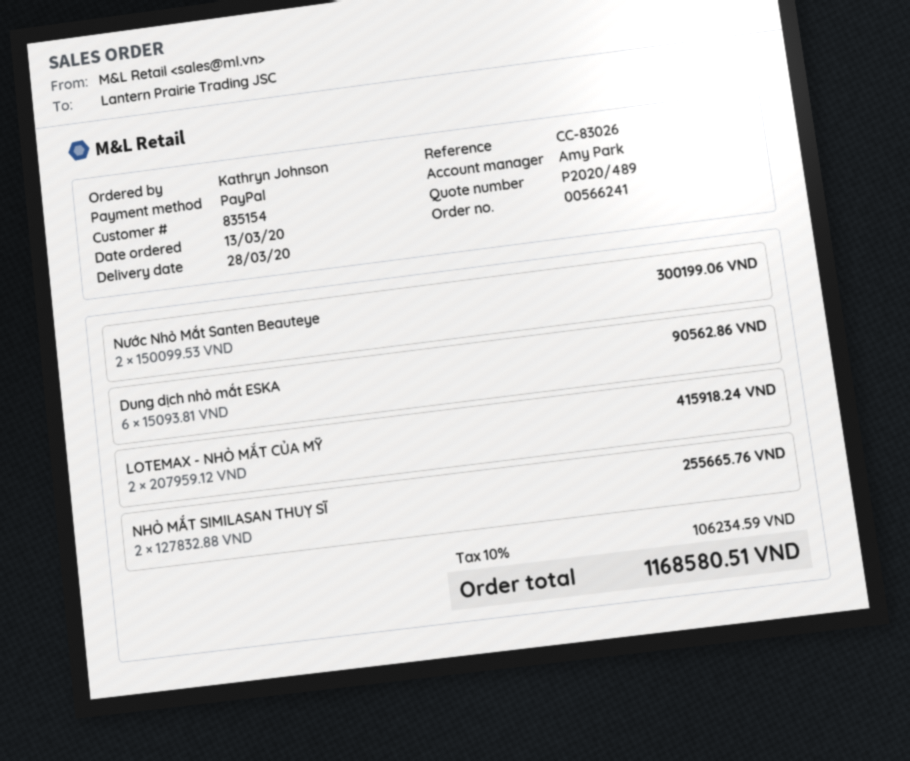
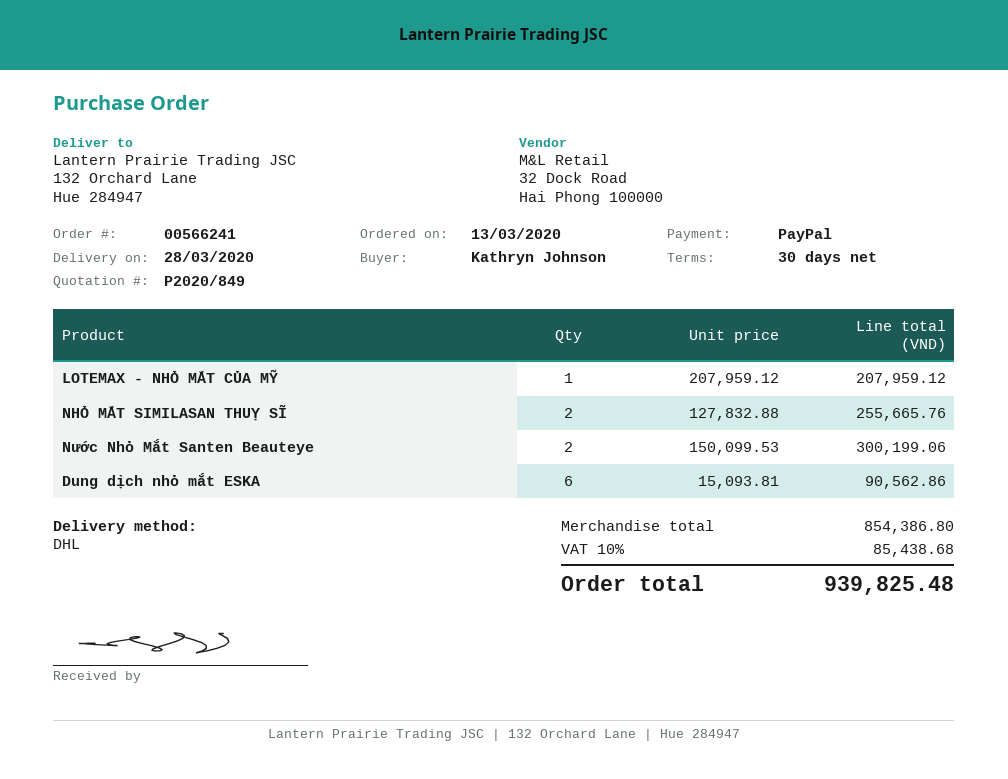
quote number: P2020/489 -> P2020/849
LOTEMAX - NHỎ MẮT CỦA MỸ: 2 x 207959.12 = 415918.24 -> 1 x 207959.12 = 207959.12
tax: 10% = 106234.59 -> 10% = 85438.68
total: 1168580.51 -> 939825.48

